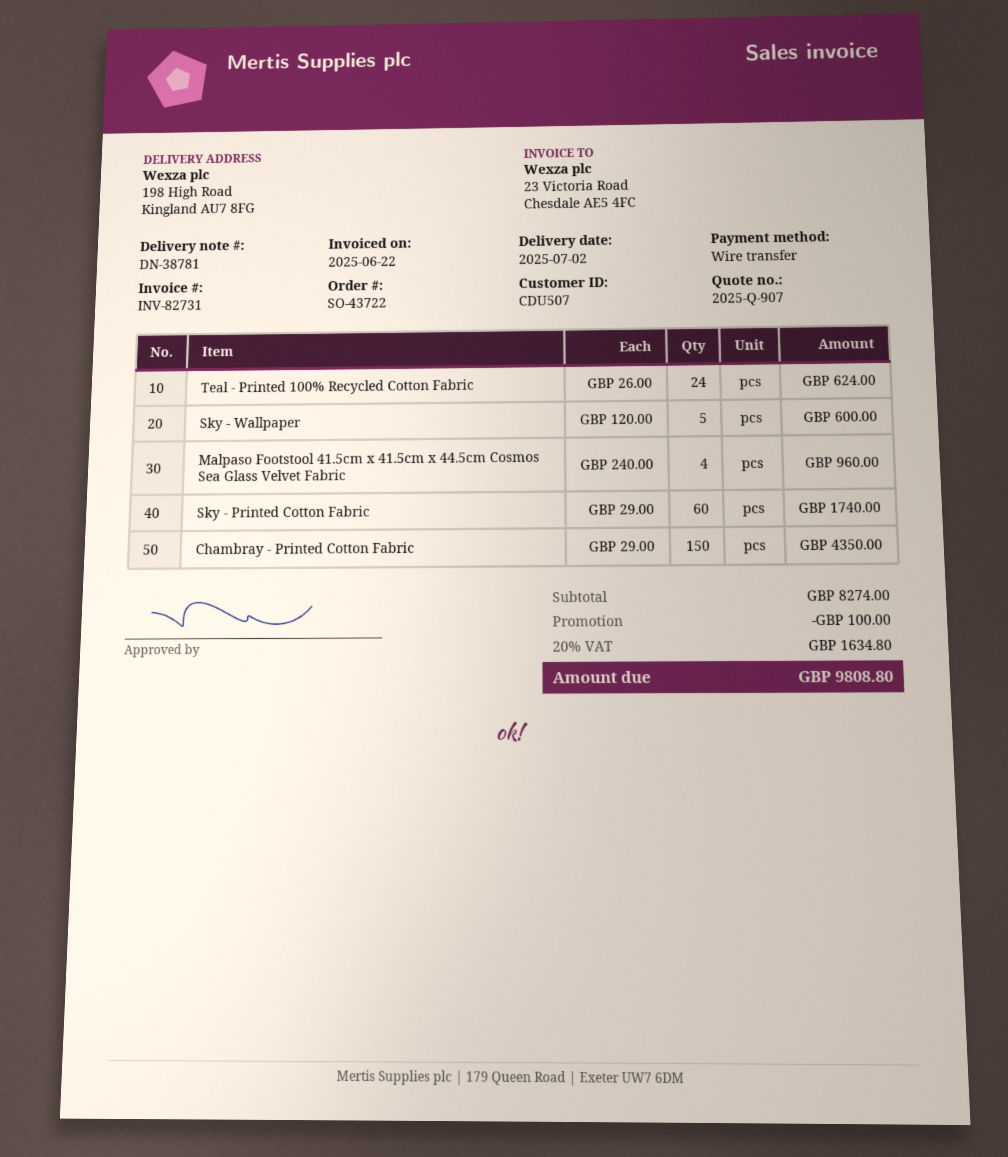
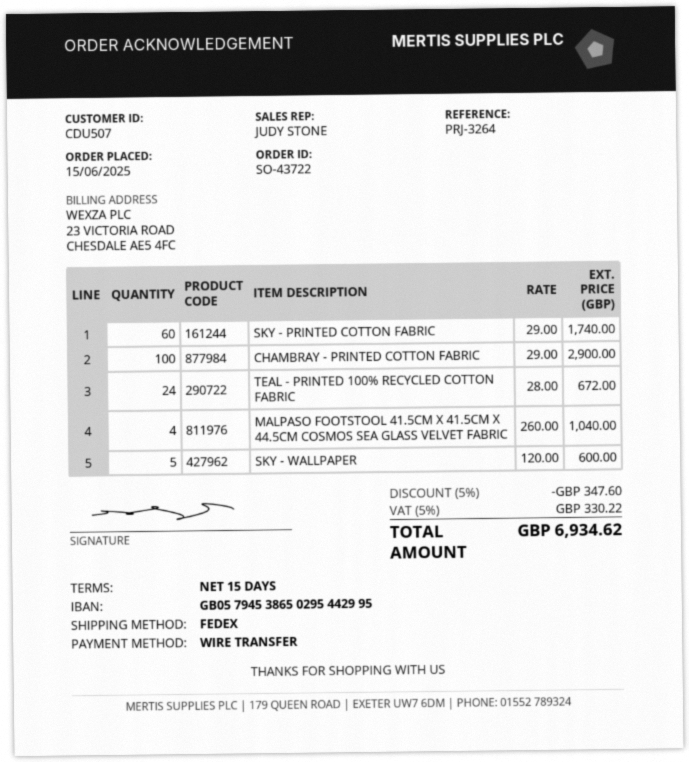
Teal - Printed 100% Recycled Cotton Fabric: 24 x 26.00 = 624.00 -> 24 x 28.00 = 672.00
Malpaso Footstool 41.5cm x 41.5cm x 44.5cm Cosmos Sea Glass Velvet Fabric: 4 x 240.00 = 960.00 -> 4 x 260.00 = 1040.00
Chambray - Printed Cotton Fabric: 150 x 29.00 = 4350.00 -> 100 x 29.00 = 2900.00
discount: 100.00 -> 347.60
tax: 20% = 1634.80 -> 5% = 330.22
total: 9808.80 -> 6934.62

